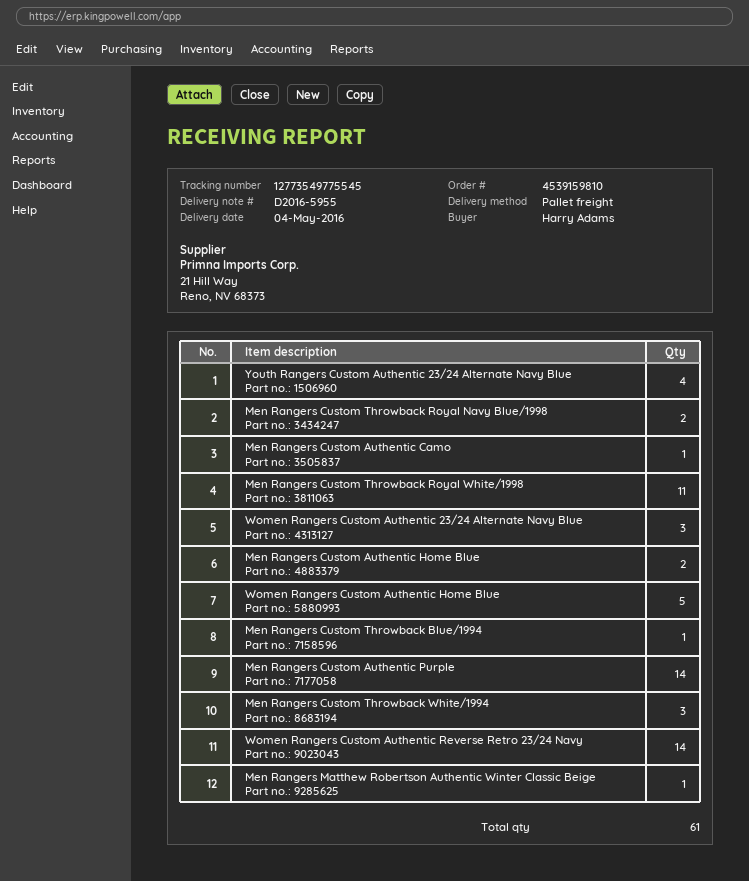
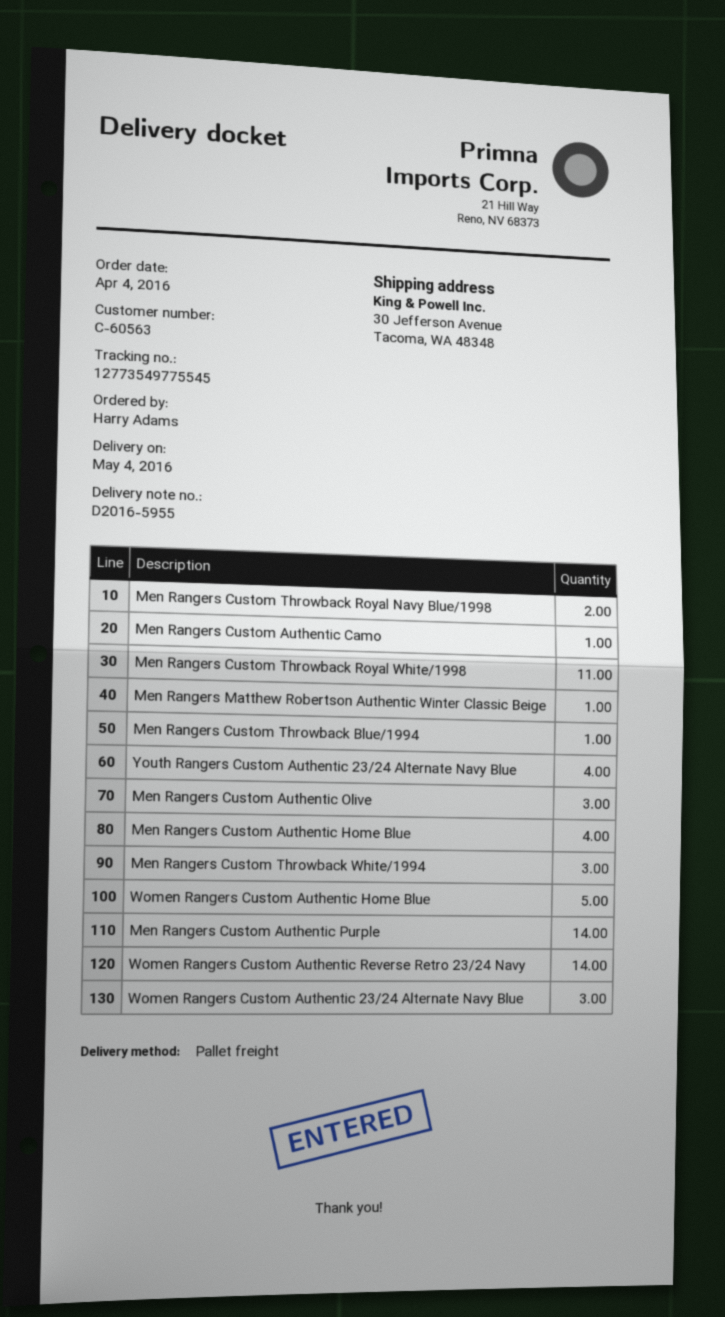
Men Rangers Custom Authentic Home Blue: 2 -> 4
Men Rangers Custom Authentic Olive: none -> 3

